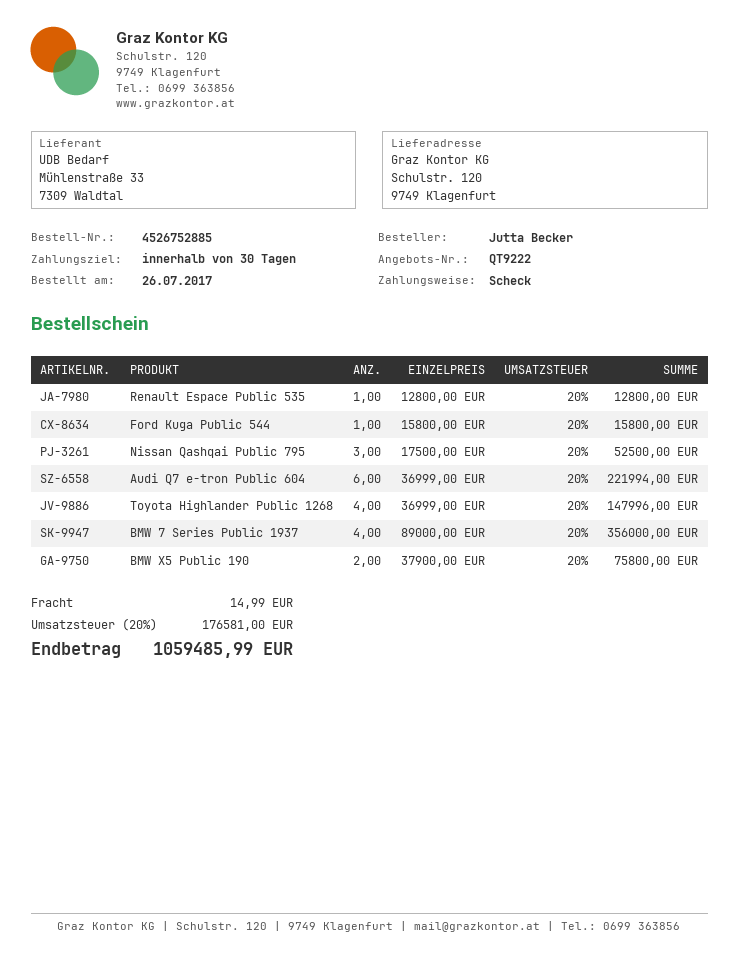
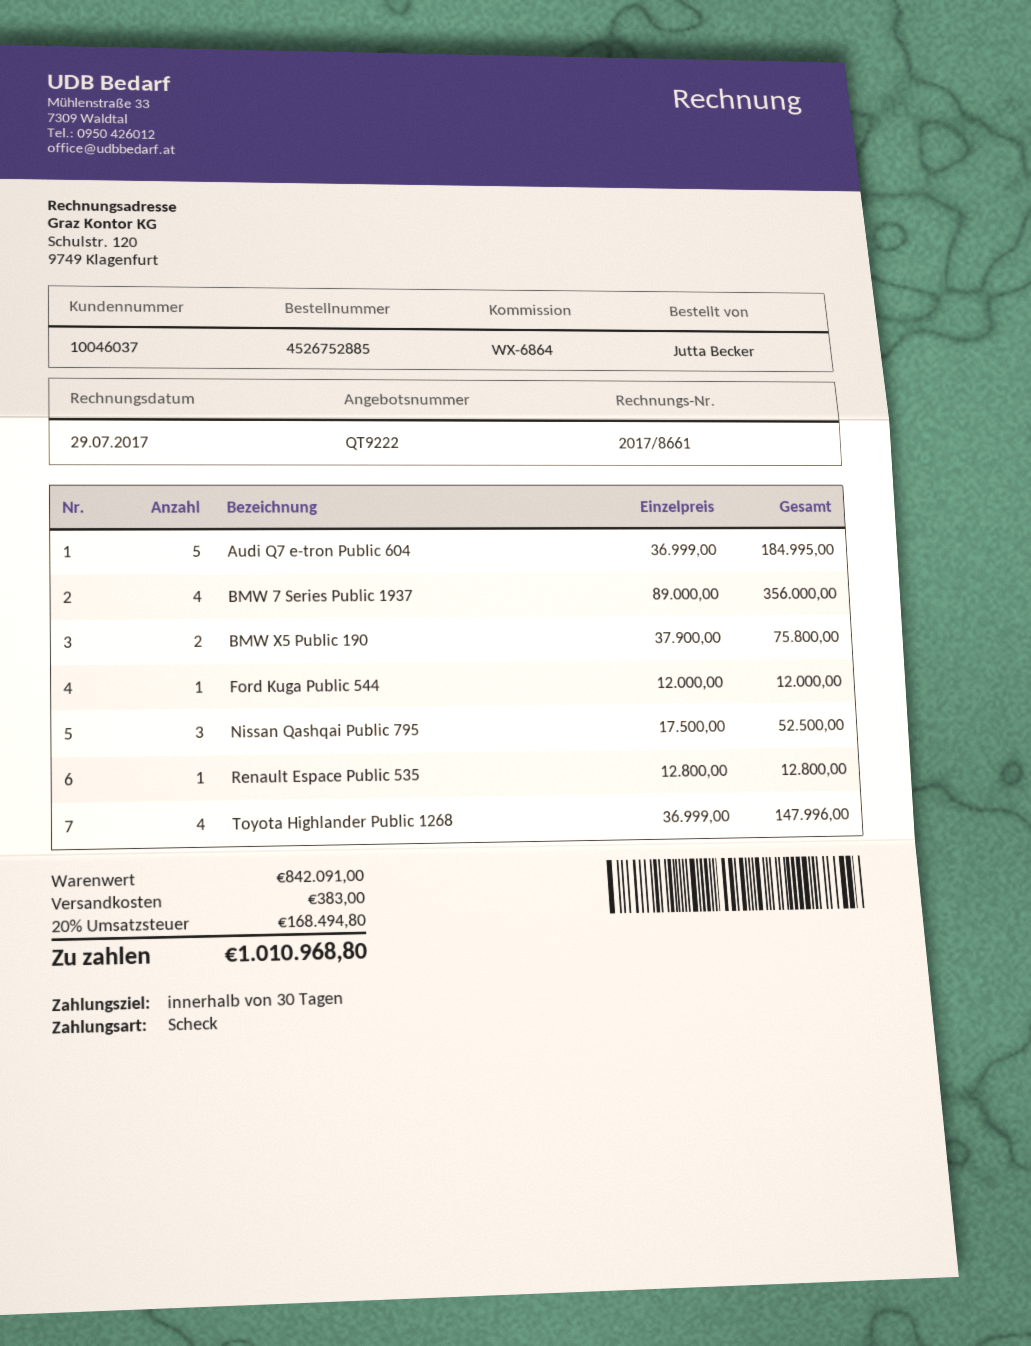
Ford Kuga Public 544: 1 x 15800.00 = 15800.00 -> 1 x 12000.00 = 12000.00
Audi Q7 e-tron Public 604: 6 x 36999.00 = 221994.00 -> 5 x 36999.00 = 184995.00
shipping: 14.99 -> 383.00
tax: 20% = 176581.00 -> 20% = 168494.80
total: 1059485.99 -> 1010968.80

